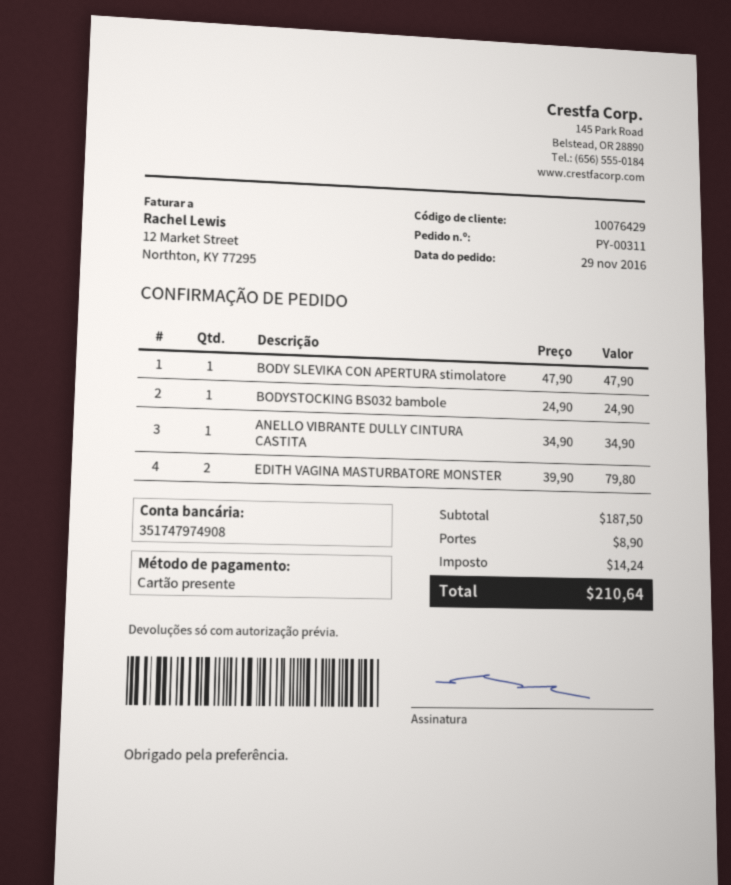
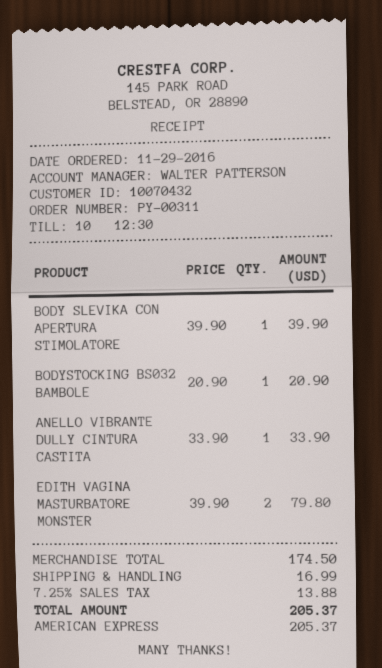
customer number: 10076429 -> 10070432
payment method: gift card -> American Express
BODY SLEVIKA CON APERTURA stimolatore: 1 x 47.90 = 47.90 -> 1 x 39.90 = 39.90
BODYSTOCKING BS032 bambole: 1 x 24.90 = 24.90 -> 1 x 20.90 = 20.90
ANELLO VIBRANTE DULLY CINTURA CASTITA: 1 x 34.90 = 34.90 -> 1 x 33.90 = 33.90
subtotal: 187.50 -> 174.50
shipping: 8.90 -> 16.99
tax: 14.24 -> 13.88
total: 210.64 -> 205.37

